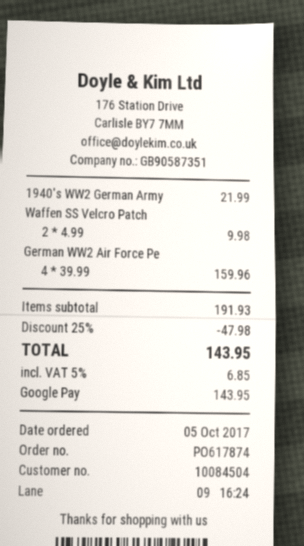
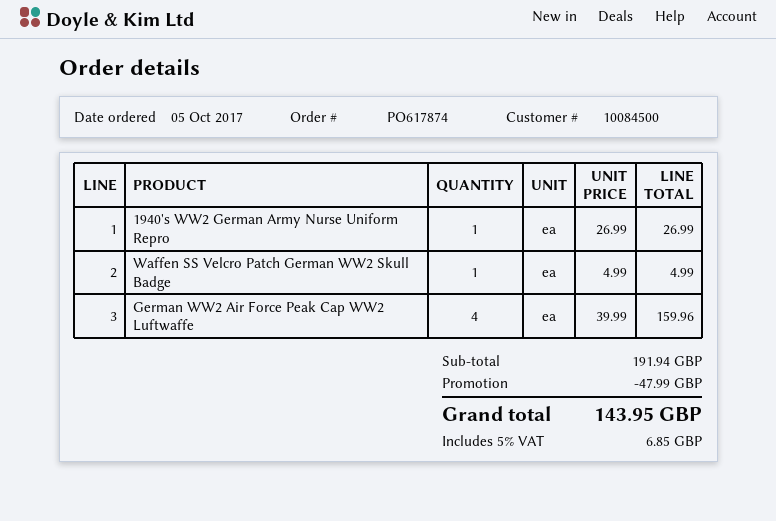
customer number: 10084504 -> 10084500
1940's WW2 German Army: 1 x 21.99 = 21.99 -> 1 x 26.99 = 26.99
Waffen SS Velcro Patch: 2 x 4.99 = 9.98 -> 1 x 4.99 = 4.99
subtotal: 191.93 -> 191.94
discount: 47.98 -> 47.99

